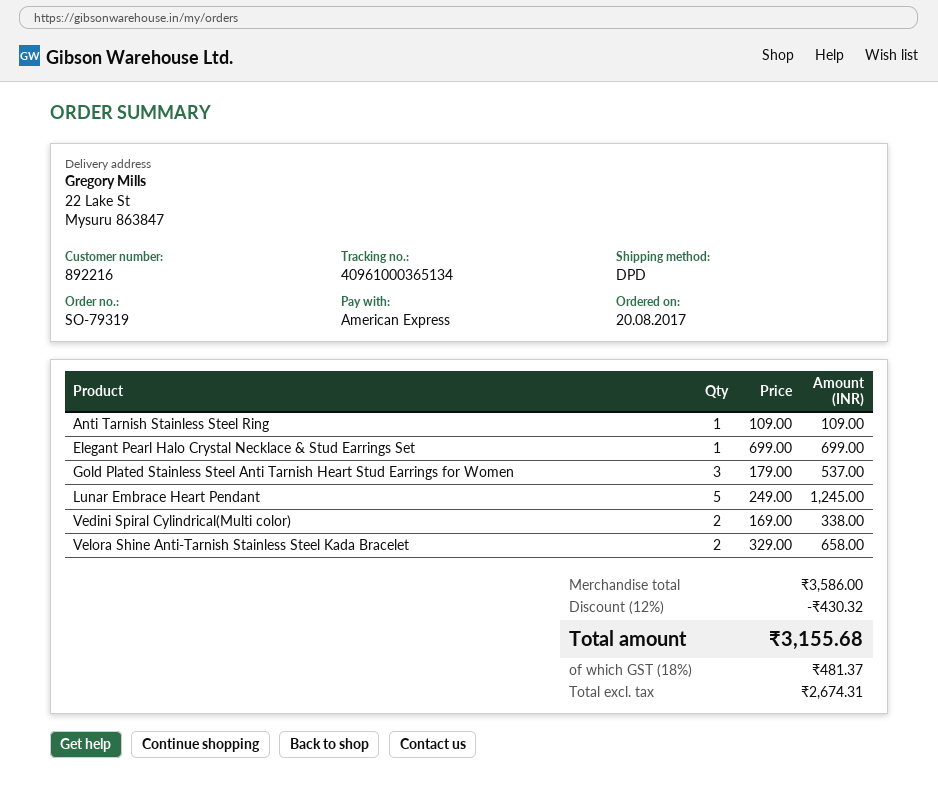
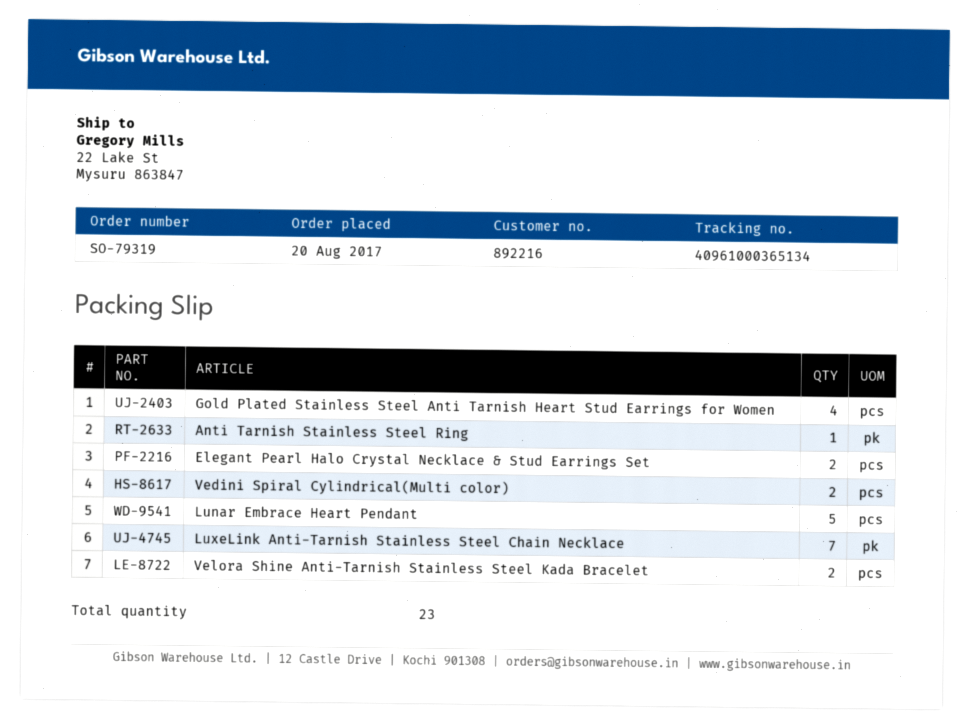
Elegant Pearl Halo Crystal Necklace & Stud Earrings Set: 1 -> 2
Gold Plated Stainless Steel Anti Tarnish Heart Stud Earrings for Women: 3 -> 4
LuxeLink Anti-Tarnish Stainless Steel Chain Necklace: none -> 7

